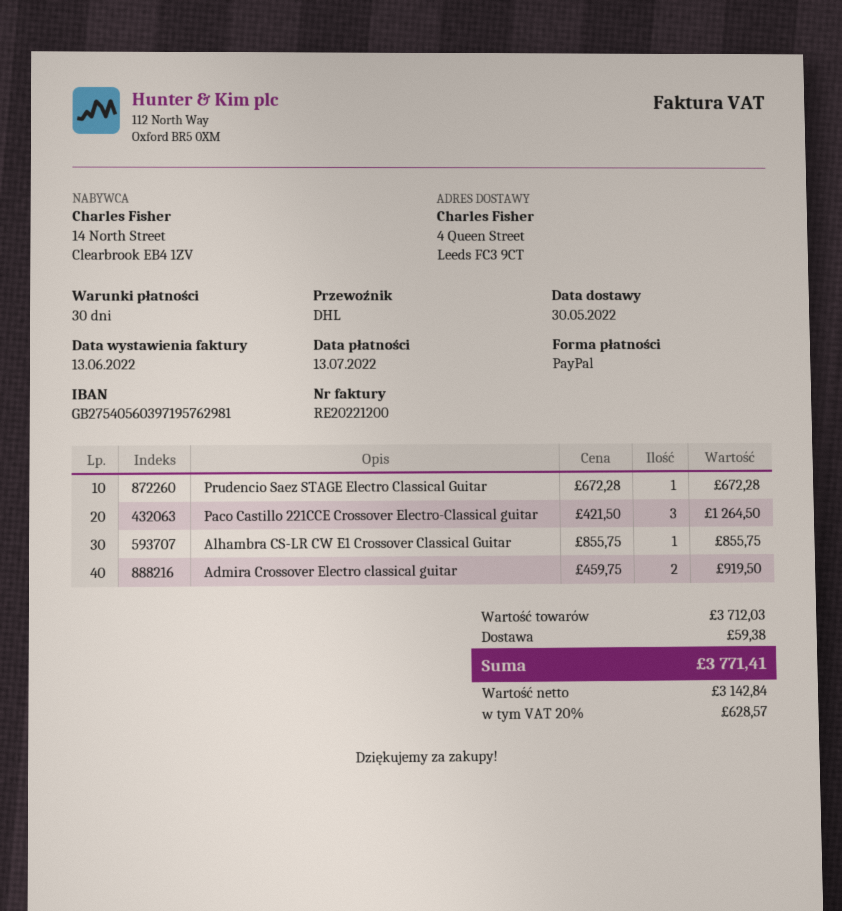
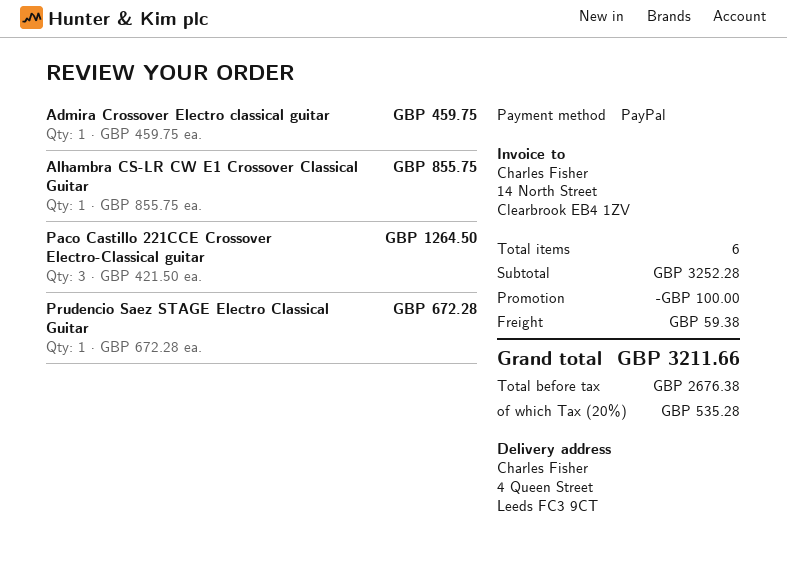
Admira Crossover Electro classical guitar: 2 x 459.75 = 919.50 -> 1 x 459.75 = 459.75
subtotal: 3712.03 -> 3252.28
discount: none -> 100.00
net: 3142.84 -> 2676.38
tax: 20% = 628.57 -> 20% = 535.28
total: 3771.41 -> 3211.66

